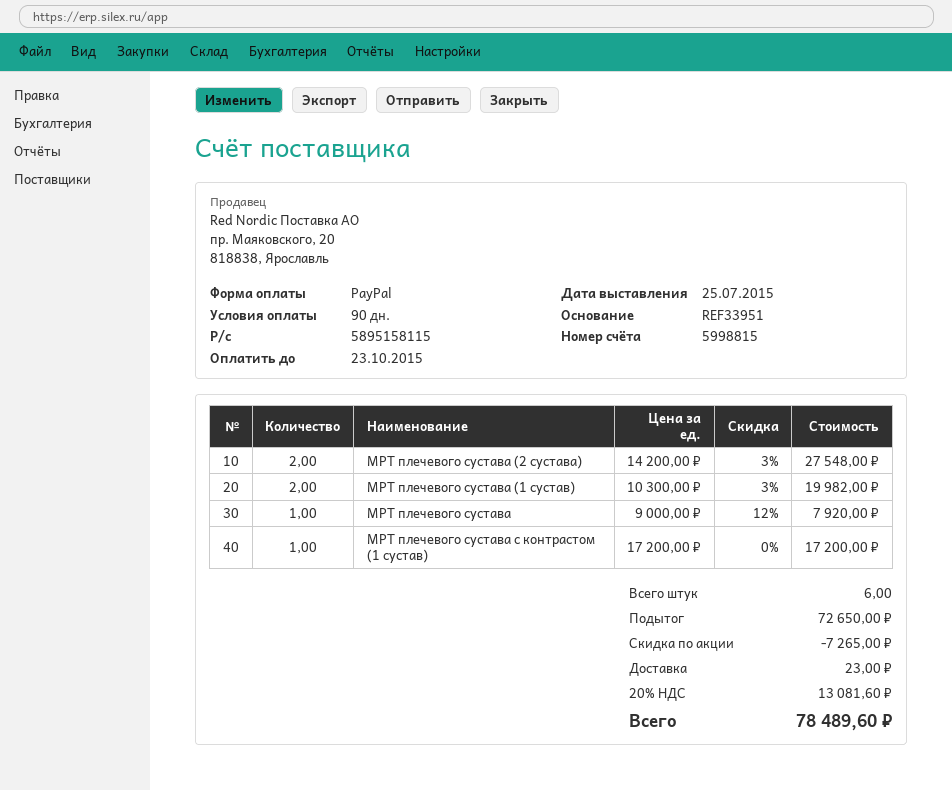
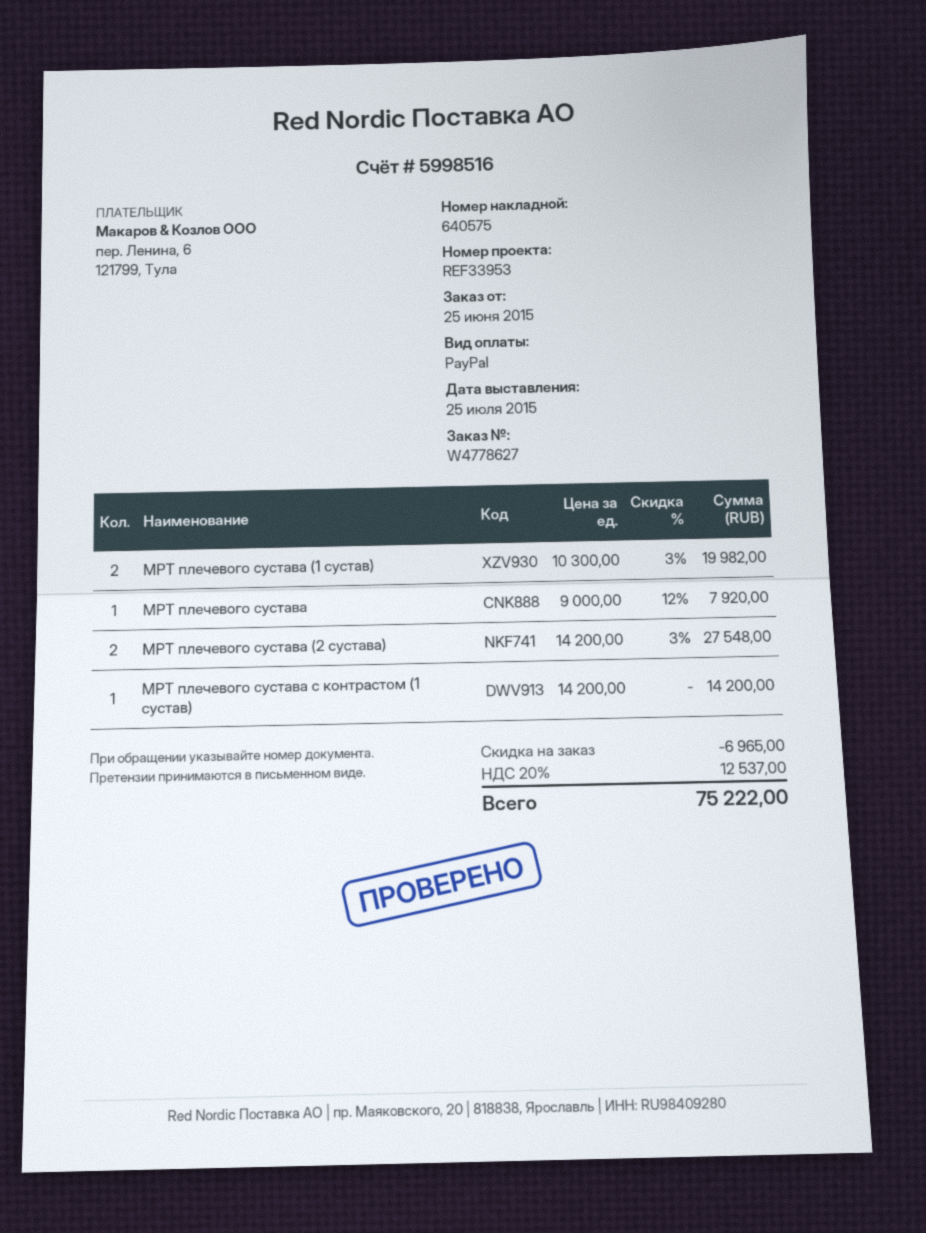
invoice number: 5998815 -> 5998516
reference: REF33951 -> REF33953
МРТ плечевого сустава с контрастом (1 сустав): 1 x 17200.00 = 17200.00 -> 1 x 14200.00 = 14200.00
discount: 7265.00 -> 6965.00
shipping: 23.00 -> none
tax: 20% = 13081.60 -> 20% = 12537.00
total: 78489.60 -> 75222.00

